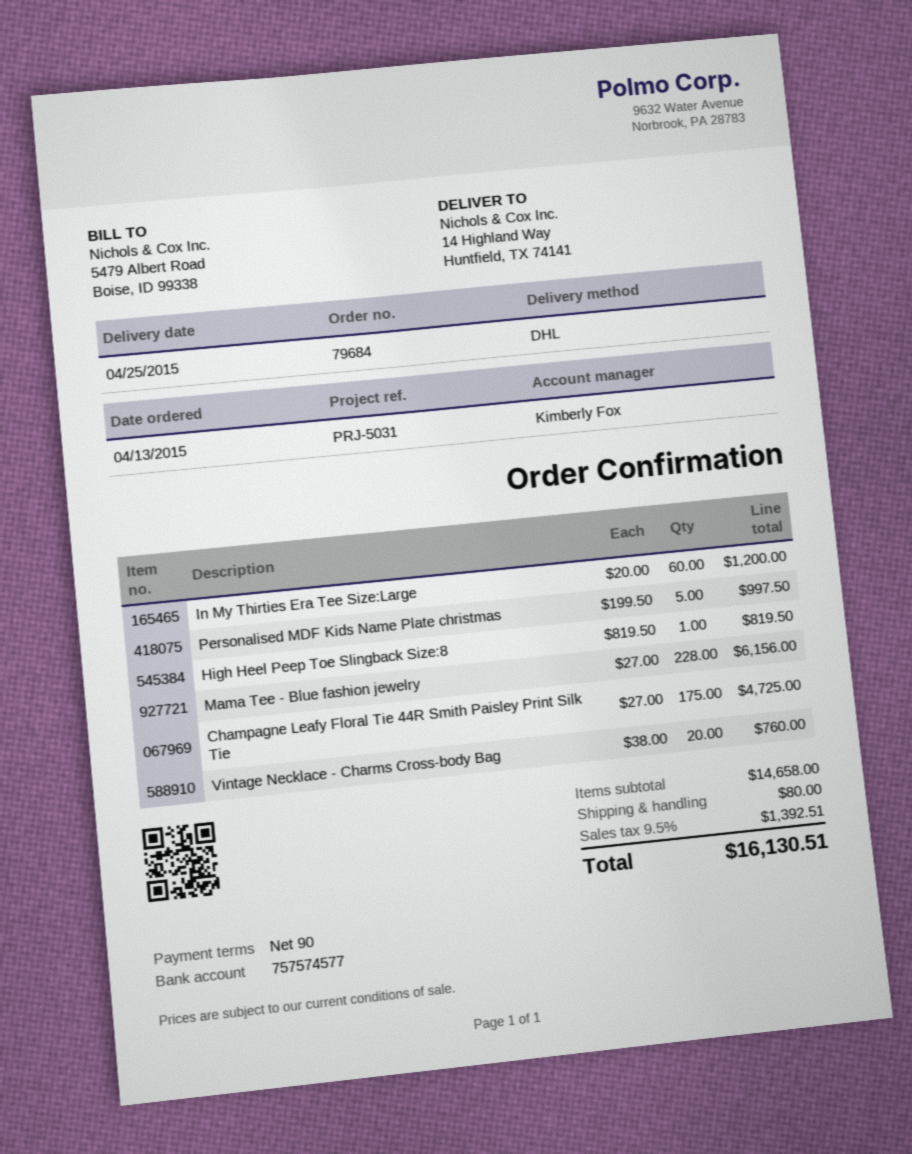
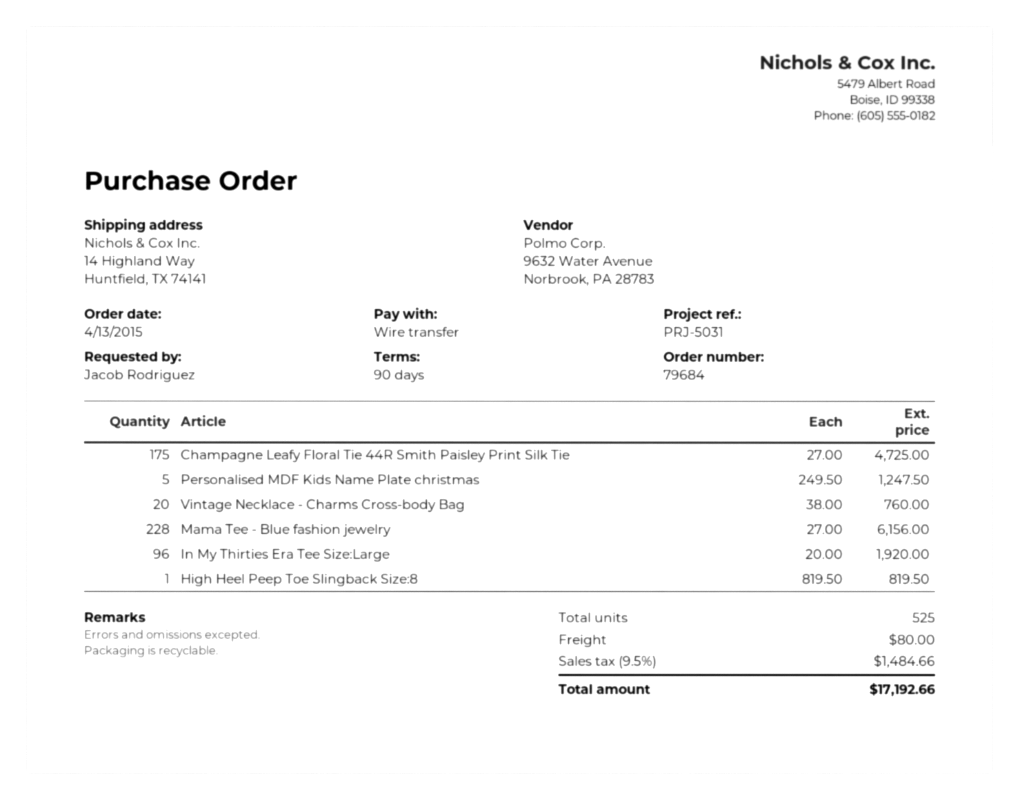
In My Thirties Era Tee Size:Large: 60 x 20.00 = 1200.00 -> 96 x 20.00 = 1920.00
Personalised MDF Kids Name Plate christmas: 5 x 199.50 = 997.50 -> 5 x 249.50 = 1247.50
tax: 9.5% = 1392.51 -> 9.5% = 1484.66
total: 16130.51 -> 17192.66

